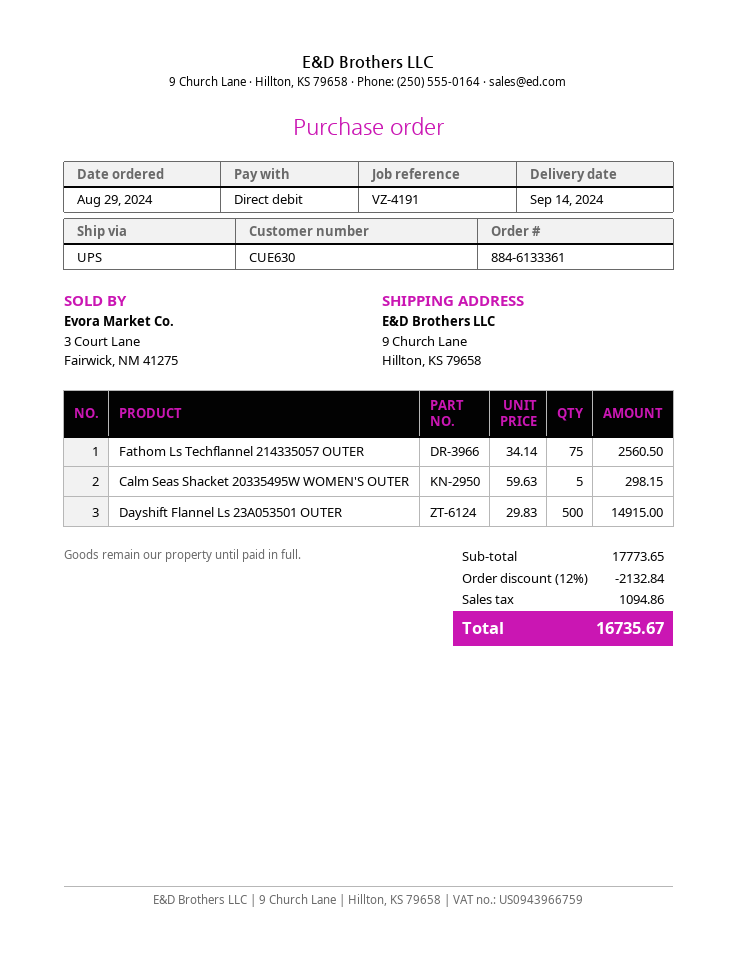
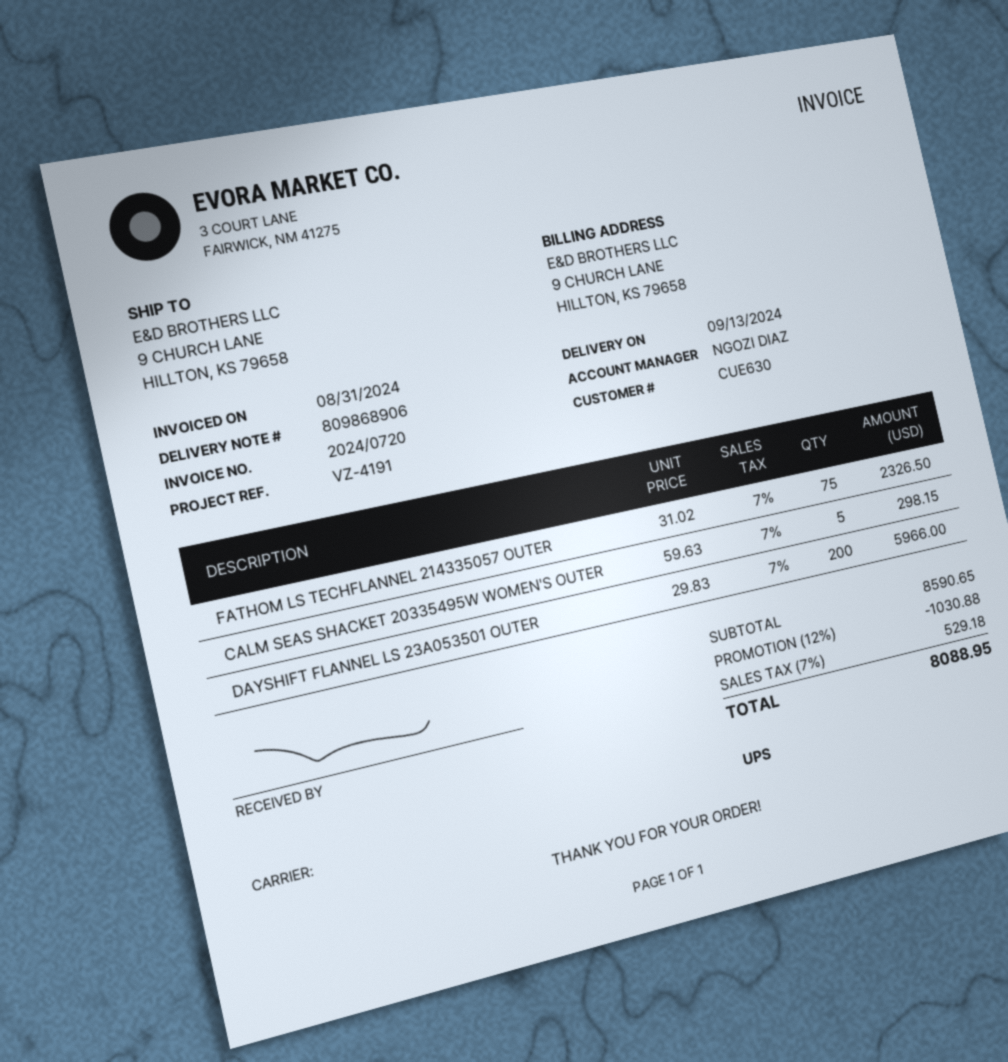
delivery date: 2024-09-14 -> 2024-09-13
Fathom Ls Techflannel 214335057 OUTER: 75 x 34.14 = 2560.50 -> 75 x 31.02 = 2326.50
Dayshift Flannel Ls 23A053501 OUTER: 500 x 29.83 = 14915.00 -> 200 x 29.83 = 5966.00
subtotal: 17773.65 -> 8590.65
discount: 12% = 2132.84 -> 12% = 1030.88
tax: 1094.86 -> 529.18
total: 16735.67 -> 8088.95

